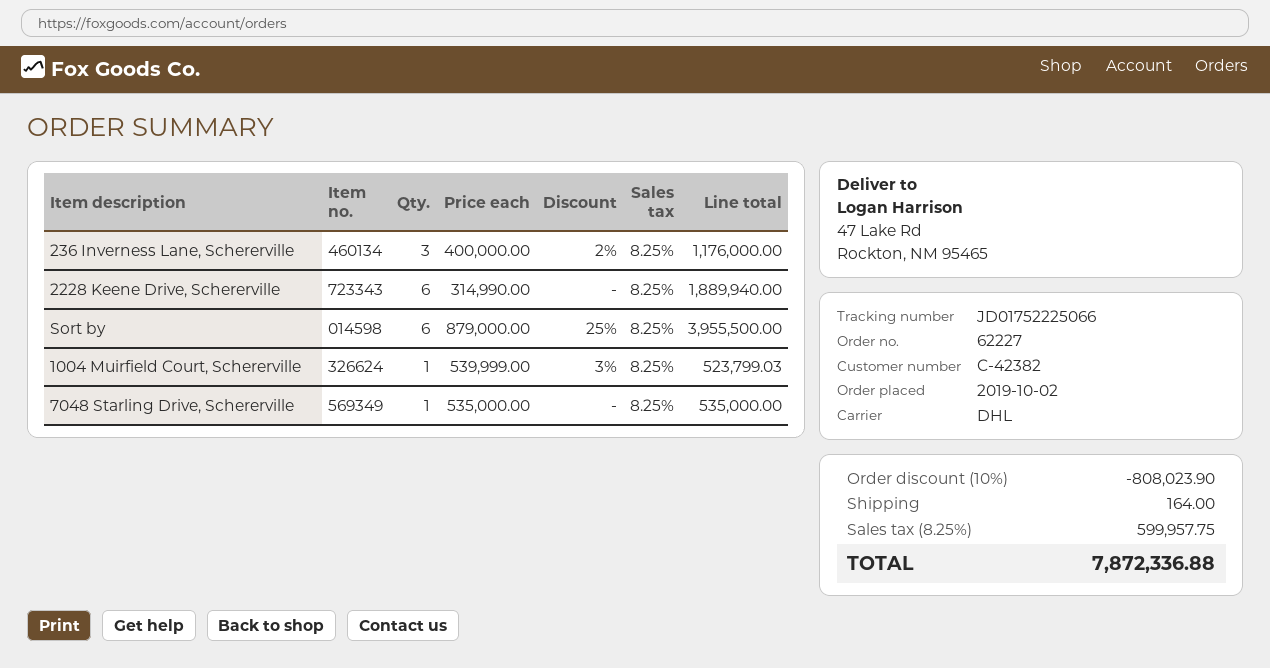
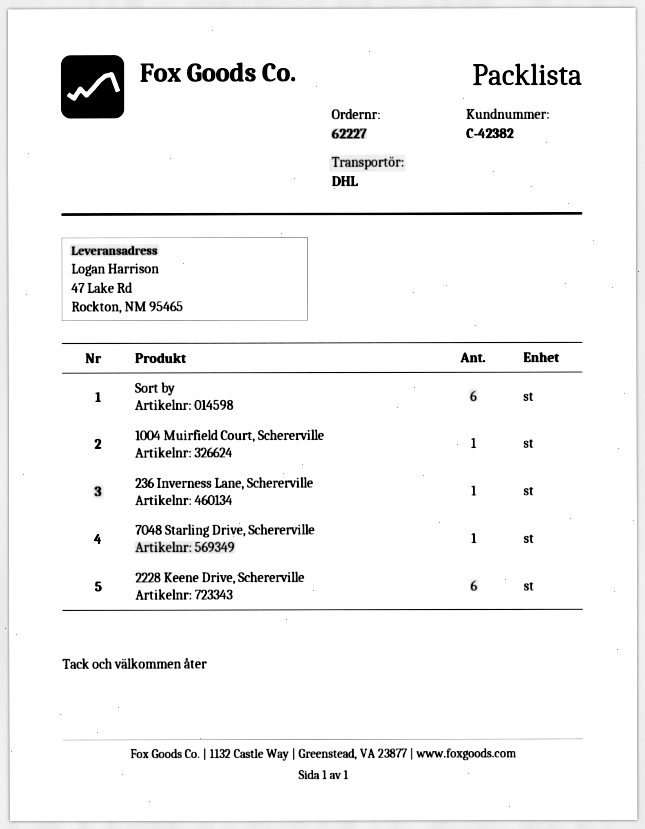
236 Inverness Lane, Schererville: 3 -> 1

